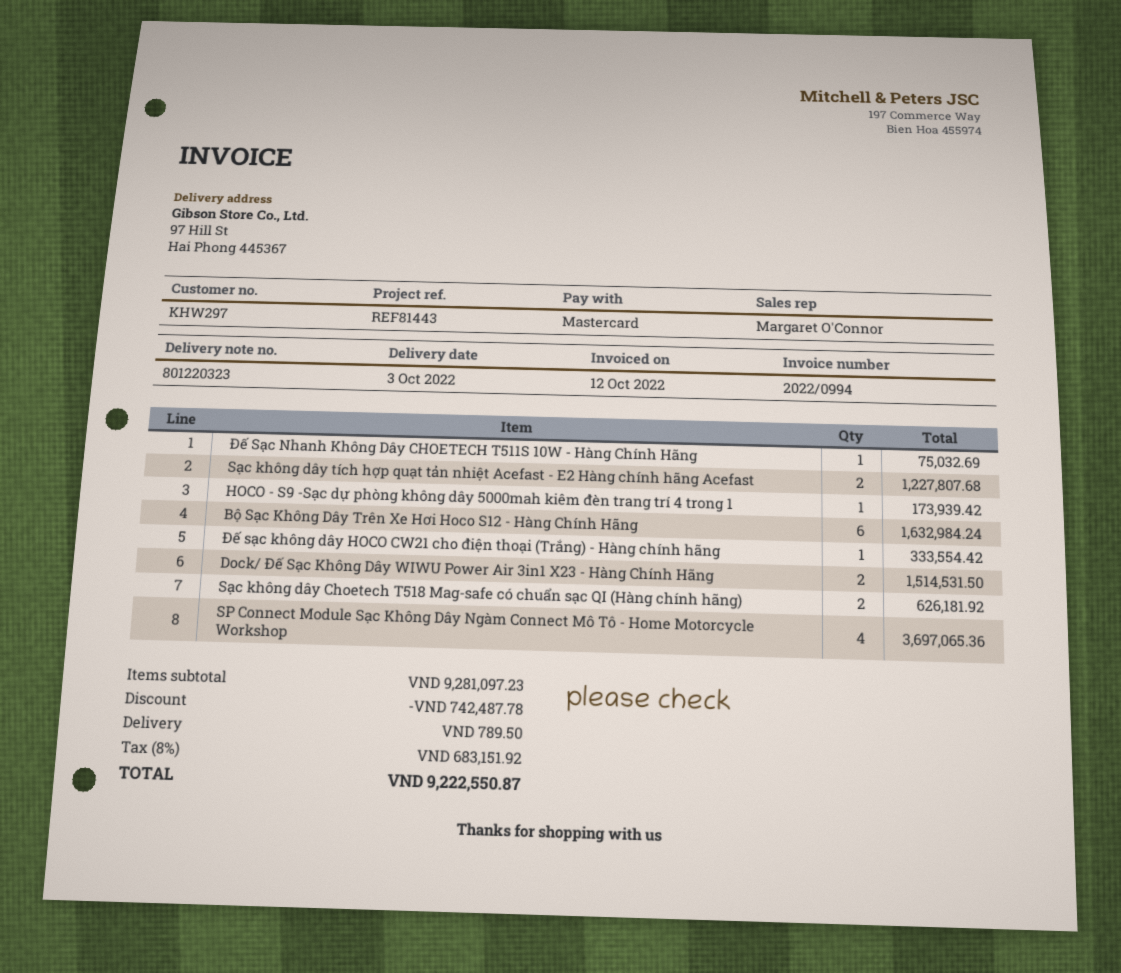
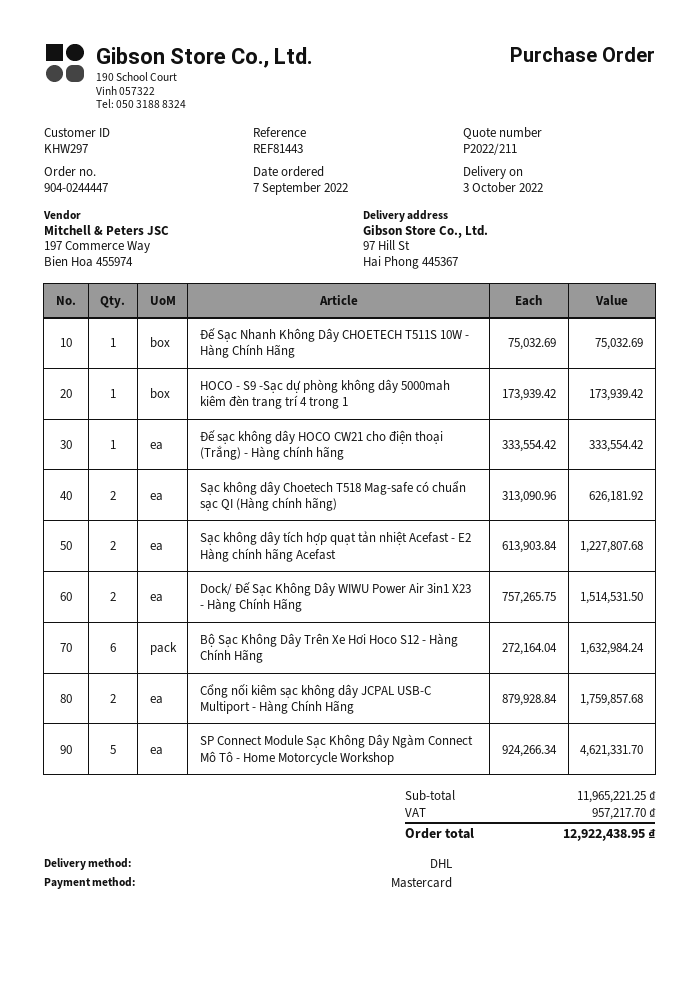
SP Connect Module Sạc Không Dây Ngàm Connect Mô Tô - Home Motorcycle Workshop: 4 for 3697065.36 -> 5 for 4621331.70
Cổng nối kiêm sạc không dây JCPAL USB-C Multiport - Hàng Chính Hãng: none -> 2 for 1759857.68
subtotal: 9281097.23 -> 11965221.25
discount: 742487.78 -> none
shipping: 789.50 -> none
tax: 683151.92 -> 957217.70
total: 9222550.87 -> 12922438.95

